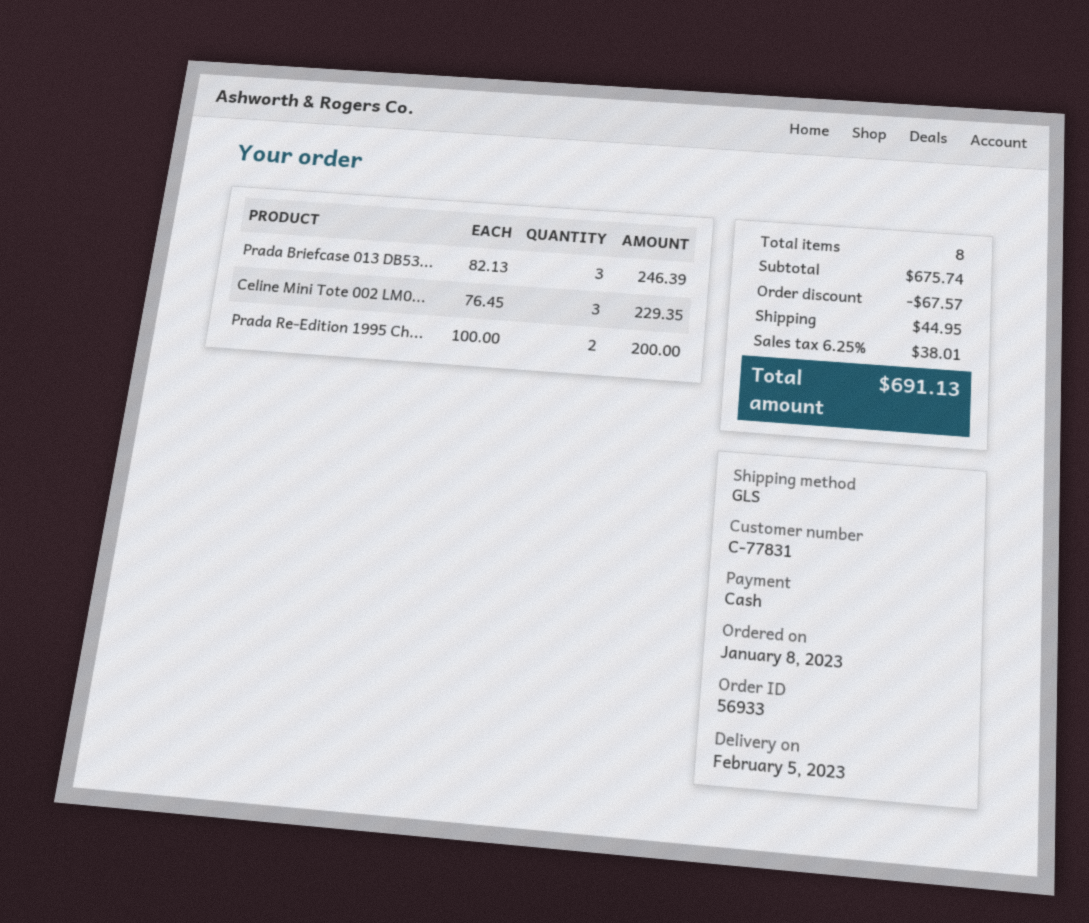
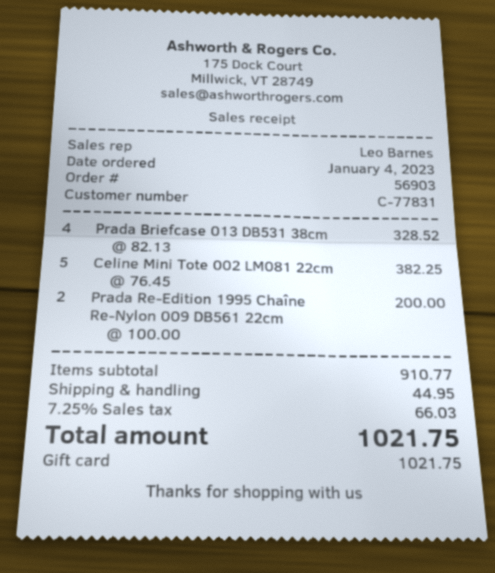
order number: 56933 -> 56903
order date: 2023-01-08 -> 2023-01-04
payment method: cash -> gift card
Prada Briefcase 013 DB53...: 3 x 82.13 = 246.39 -> 4 x 82.13 = 328.52
Celine Mini Tote 002 LM0...: 3 x 76.45 = 229.35 -> 5 x 76.45 = 382.25
subtotal: 675.74 -> 910.77
discount: 67.57 -> none
tax: 6.25% = 38.01 -> 7.25% = 66.03
total: 691.13 -> 1021.75

